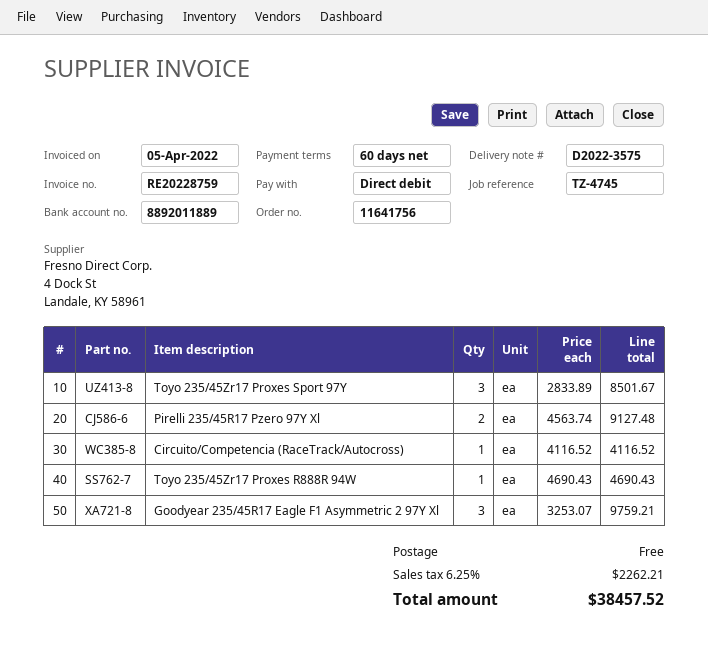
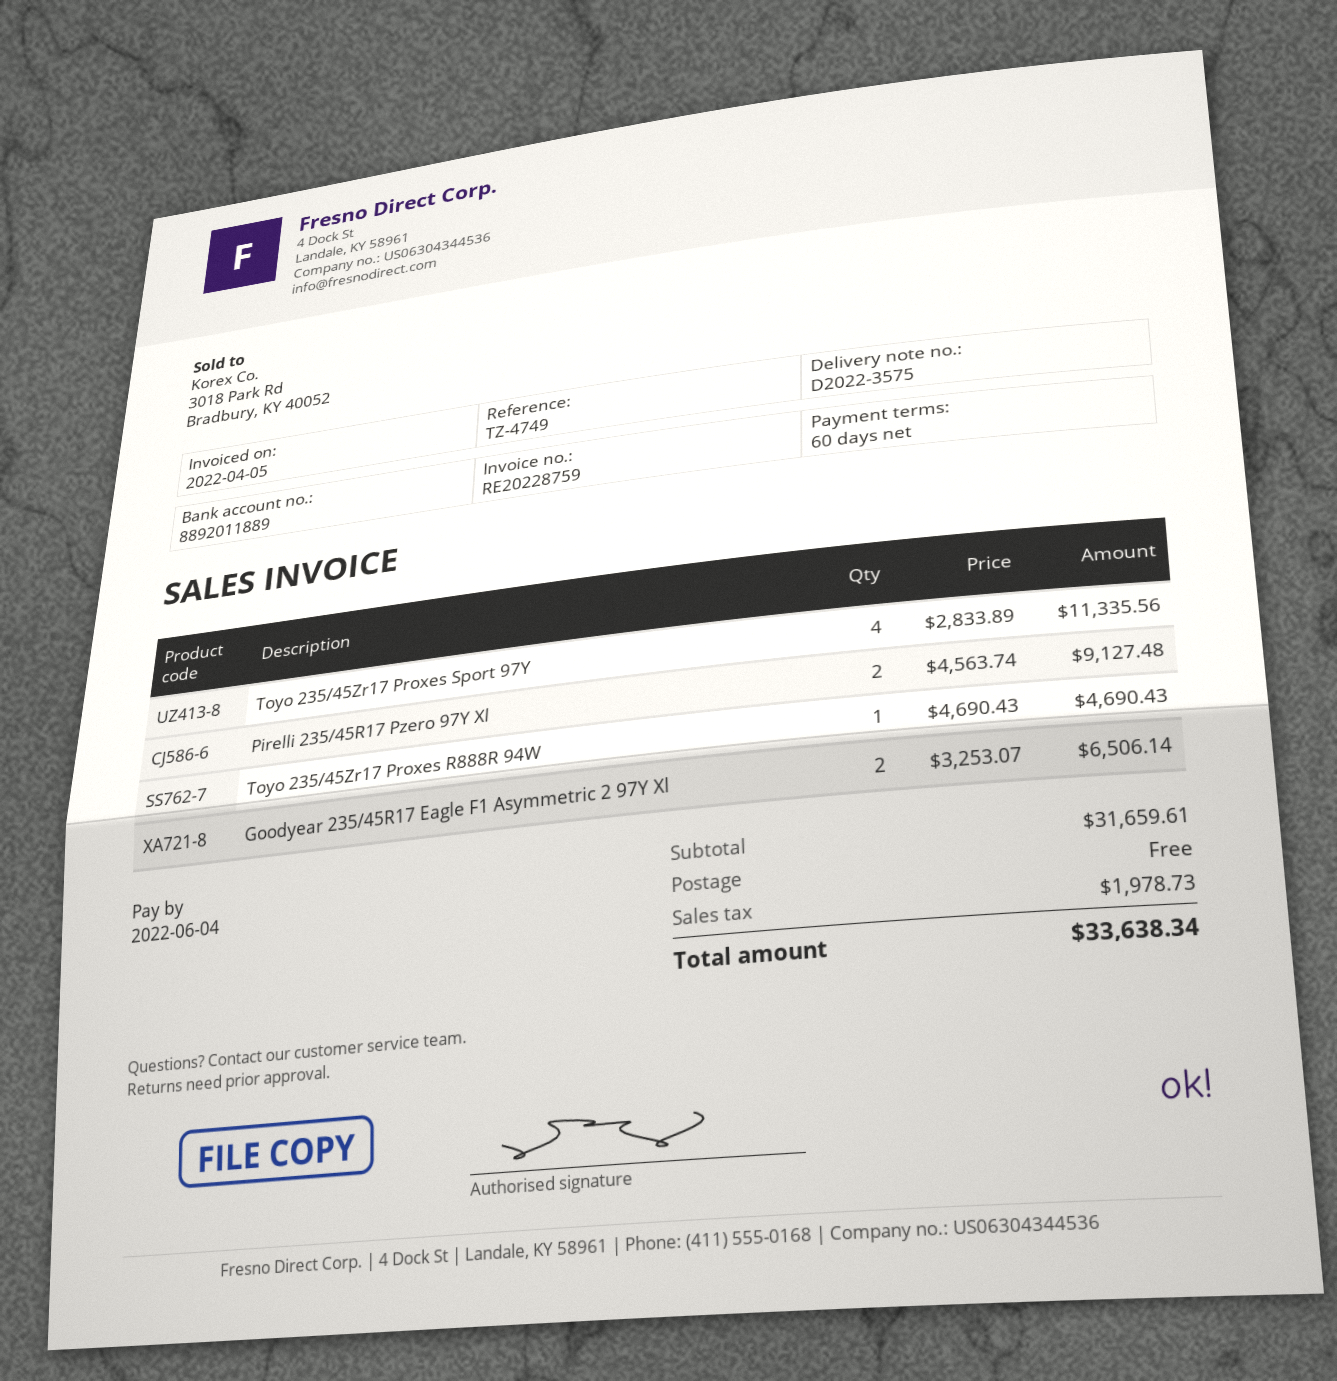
reference: TZ-4745 -> TZ-4749
Toyo 235/45Zr17 Proxes Sport 97Y: 3 x 2833.89 = 8501.67 -> 4 x 2833.89 = 11335.56
Circuito/Competencia (RaceTrack/Autocross): 1 x 4116.52 = 4116.52 -> none
Goodyear 235/45R17 Eagle F1 Asymmetric 2 97Y Xl: 3 x 3253.07 = 9759.21 -> 2 x 3253.07 = 6506.14
tax: 2262.21 -> 1978.73
total: 38457.52 -> 33638.34

